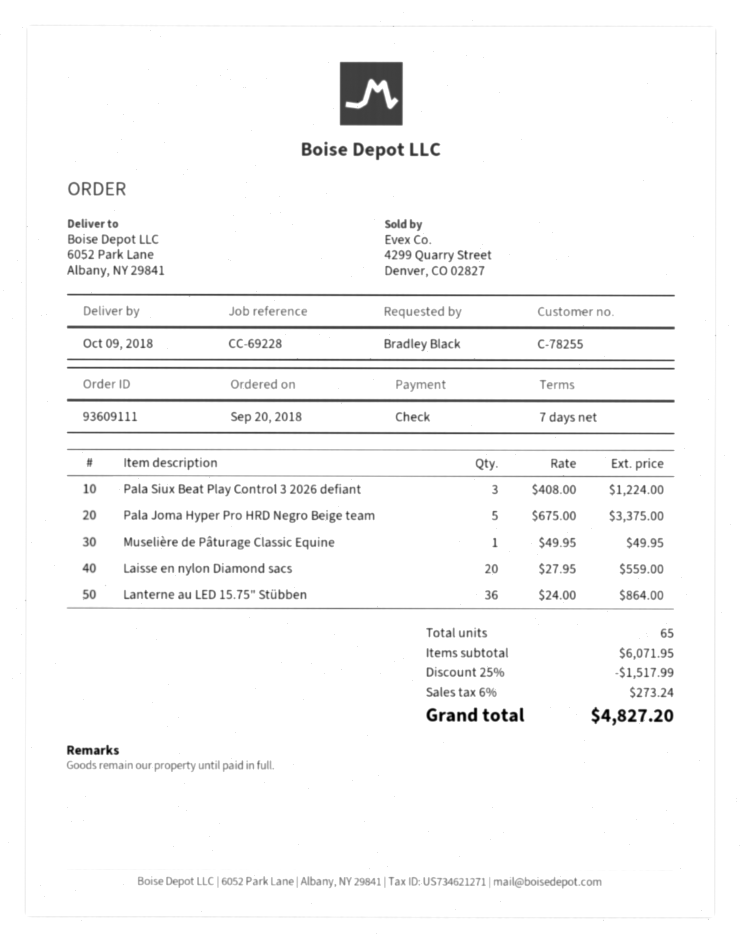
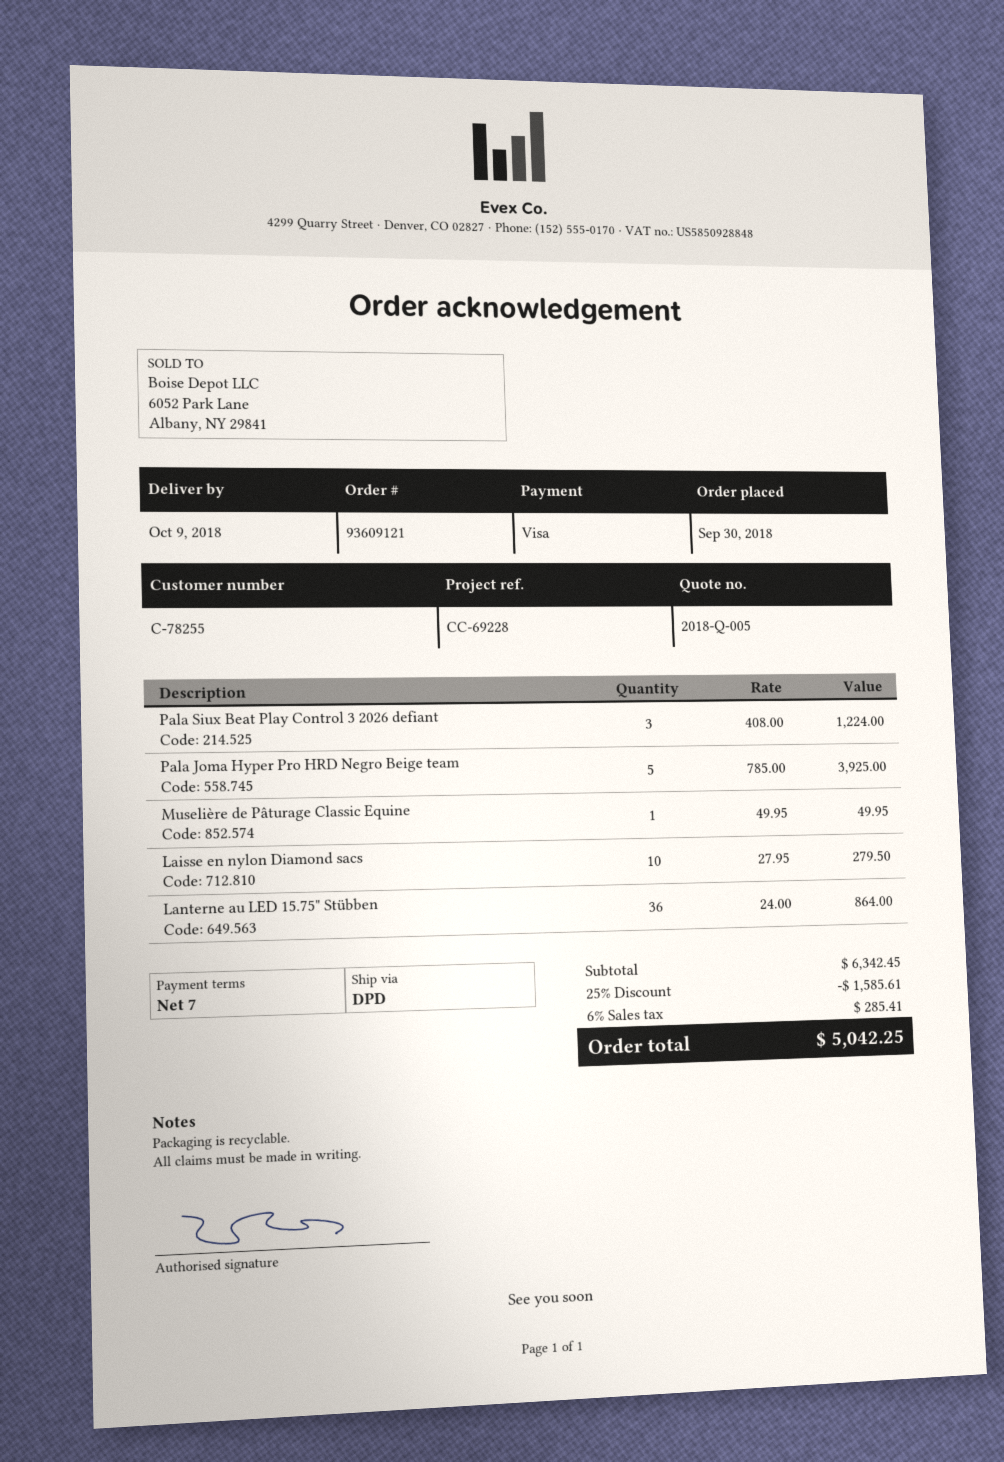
order number: 93609111 -> 93609121
order date: 2018-09-20 -> 2018-09-30
payment method: cheque -> Visa
Pala Joma Hyper Pro HRD Negro Beige team: 5 x 675.00 = 3375.00 -> 5 x 785.00 = 3925.00
Laisse en nylon Diamond sacs: 20 x 27.95 = 559.00 -> 10 x 27.95 = 279.50
subtotal: 6071.95 -> 6342.45
discount: 25% = 1517.99 -> 25% = 1585.61
tax: 6% = 273.24 -> 6% = 285.41
total: 4827.20 -> 5042.25

